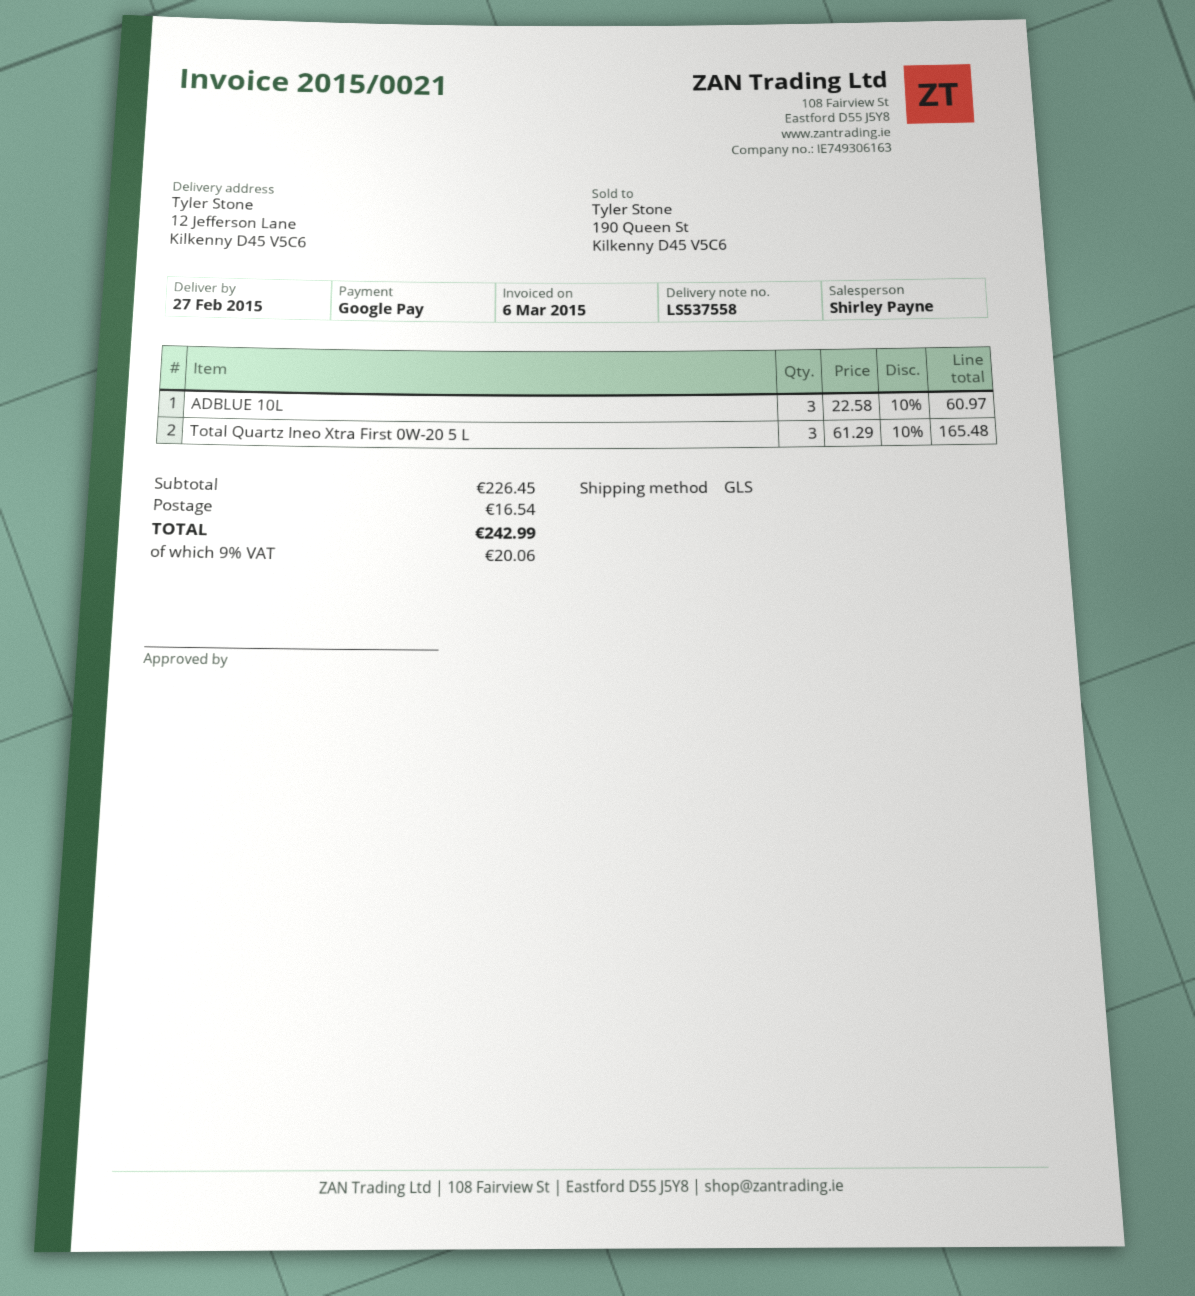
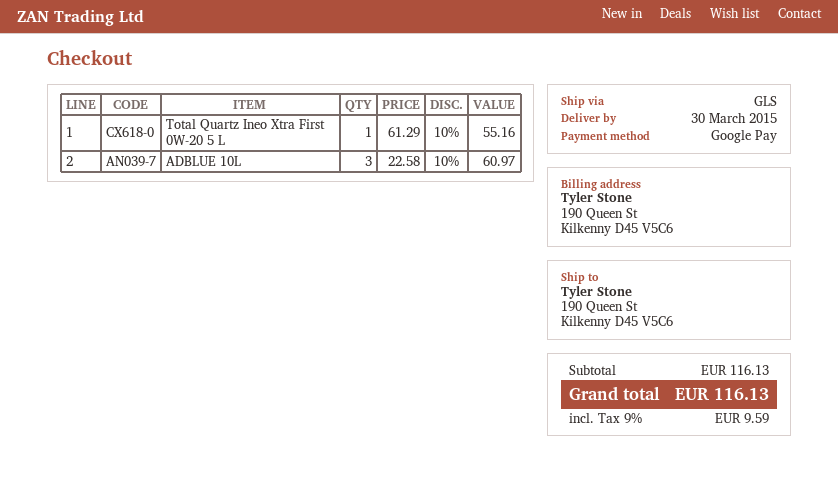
delivery date: 2015-02-27 -> 2015-03-30
ship to: 12 Jefferson Lane, Kilkenny D45 V5C6 -> 190 Queen St, Kilkenny D45 V5C6
Total Quartz Ineo Xtra First 0W-20 5 L: 3 x 61.29 - 10% = 165.48 -> 1 x 61.29 - 10% = 55.16
subtotal: 226.45 -> 116.13
shipping: 16.54 -> none
tax: 9% = 20.06 -> 9% = 9.59
total: 242.99 -> 116.13

